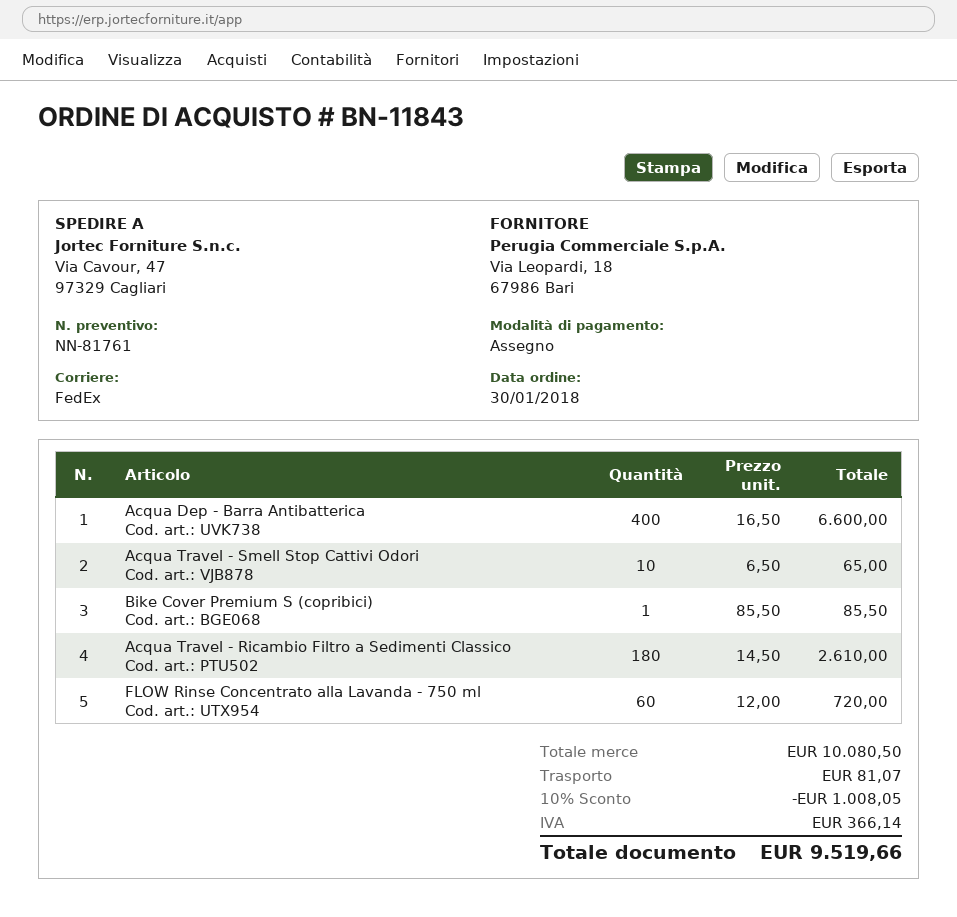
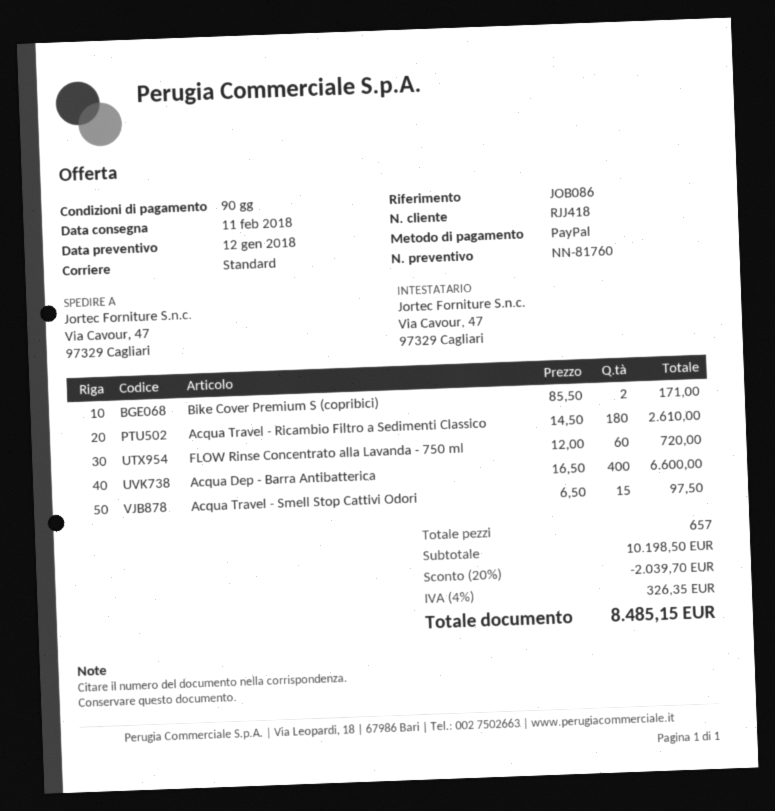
quote number: NN-81761 -> NN-81760
payment method: cheque -> PayPal
shipping method: FedEx -> standard
Acqua Travel - Smell Stop Cattivi Odori: 10 x 6.50 = 65.00 -> 15 x 6.50 = 97.50
Bike Cover Premium S (copribici): 1 x 85.50 = 85.50 -> 2 x 85.50 = 171.00
subtotal: 10080.50 -> 10198.50
discount: 10% = 1008.05 -> 20% = 2039.70
shipping: 81.07 -> none
tax: 366.14 -> 326.35
total: 9519.66 -> 8485.15

